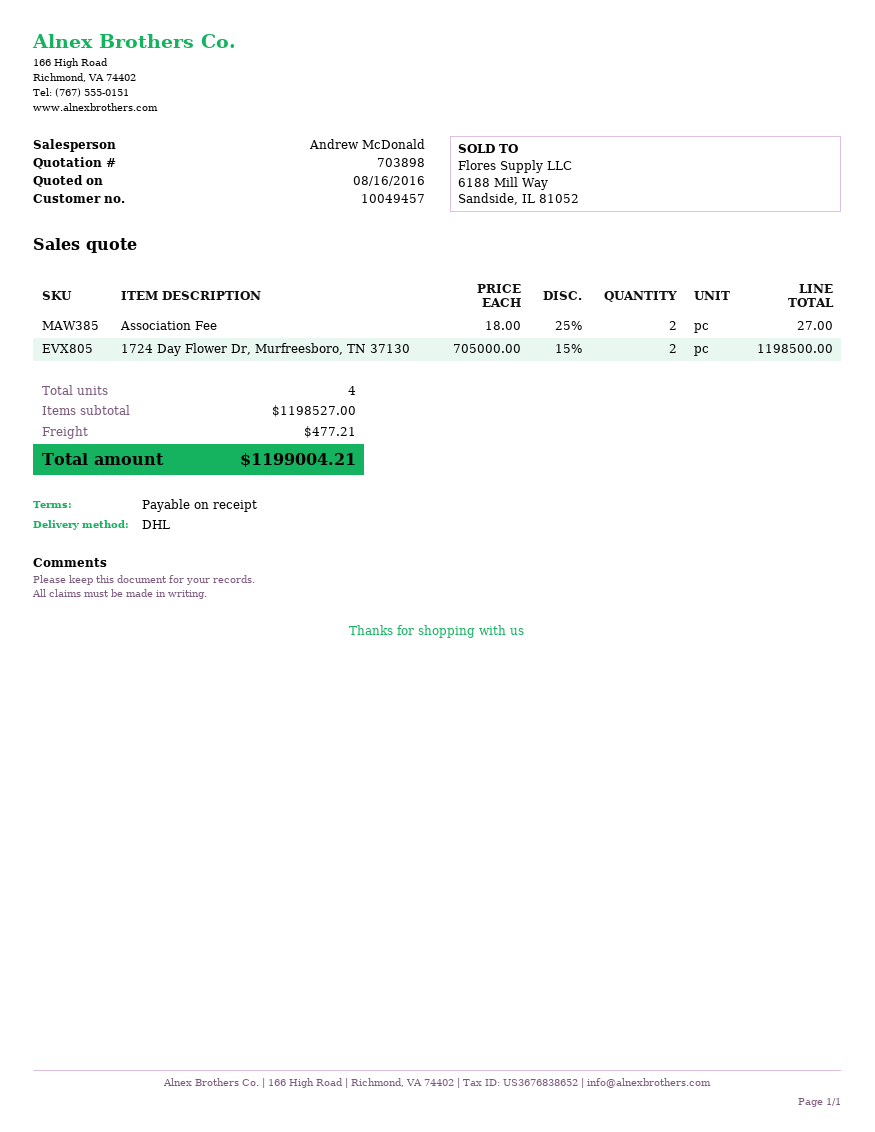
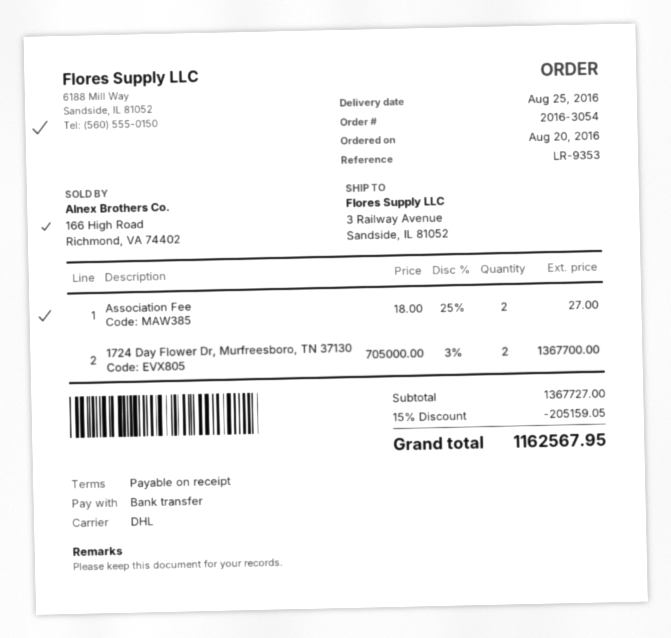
1724 Day Flower Dr, Murfreesboro, TN 37130: 2 x 705000.00 - 15% = 1198500.00 -> 2 x 705000.00 - 3% = 1367700.00
subtotal: 1198527.00 -> 1367727.00
discount: none -> 15% = 205159.05
shipping: 477.21 -> none
total: 1199004.21 -> 1162567.95

